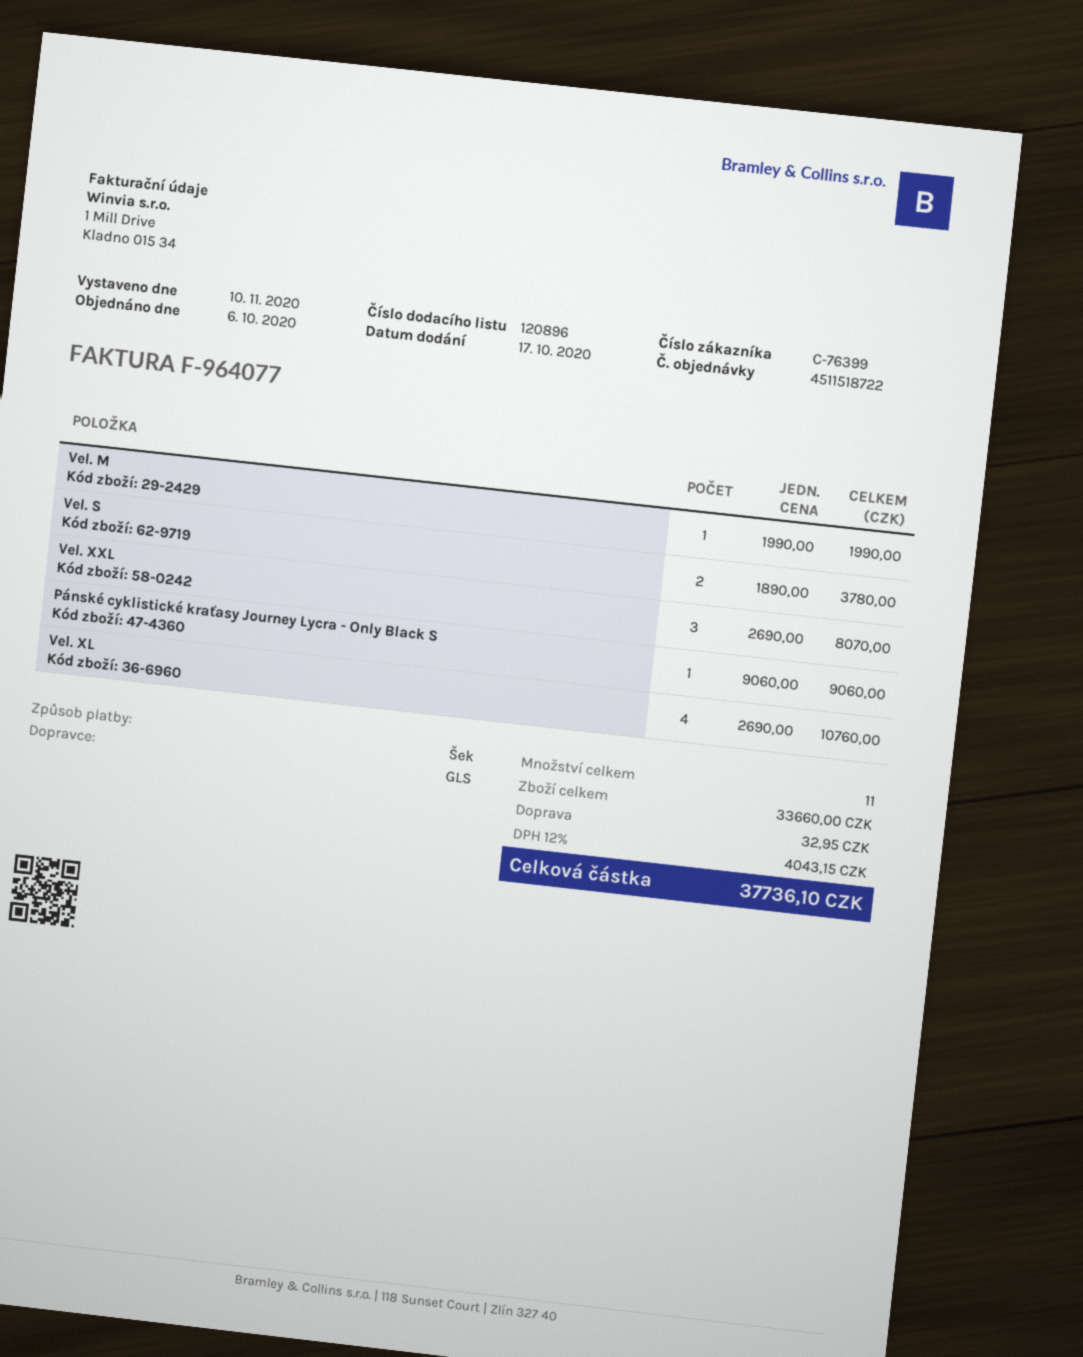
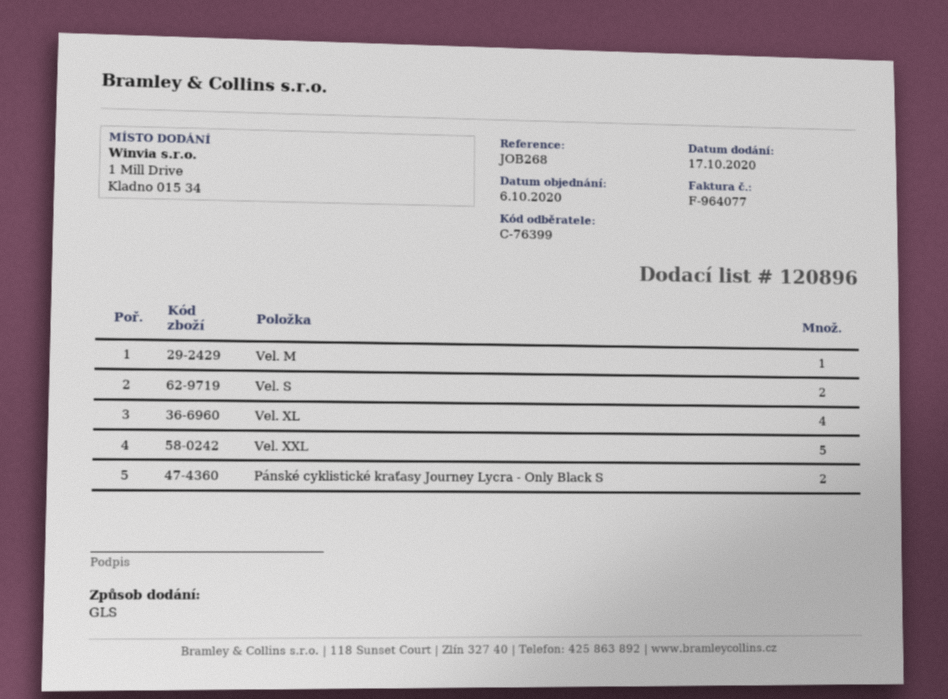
Vel. XXL: 3 -> 5
Pánské cyklistické kraťasy Journey Lycra - Only Black S: 1 -> 2

